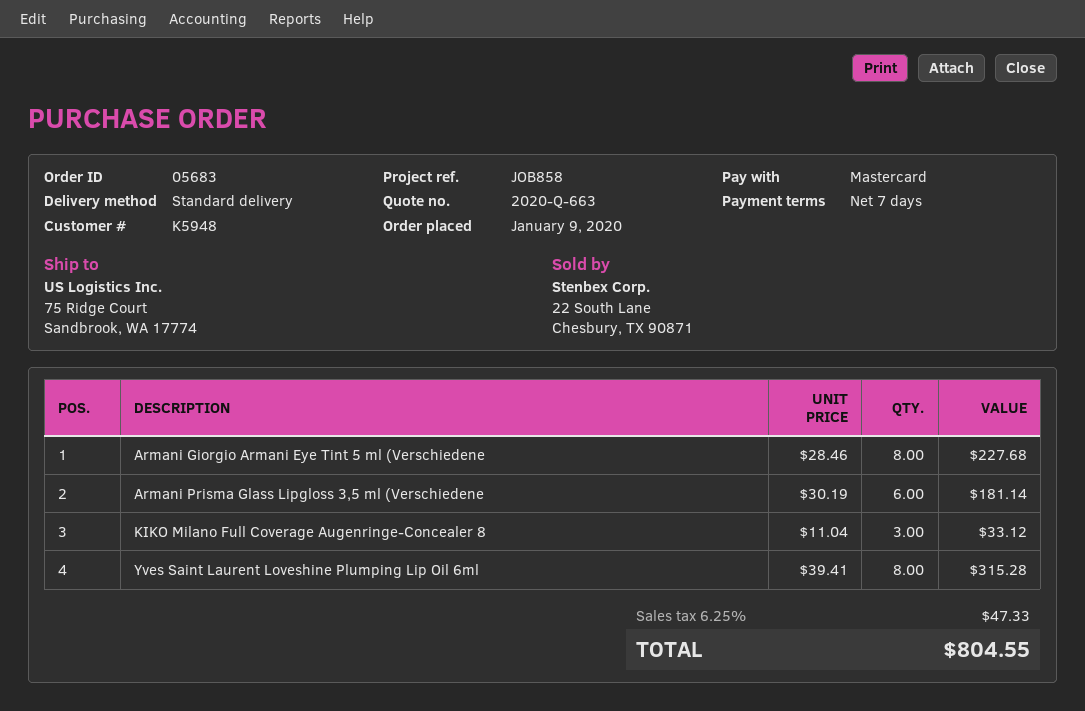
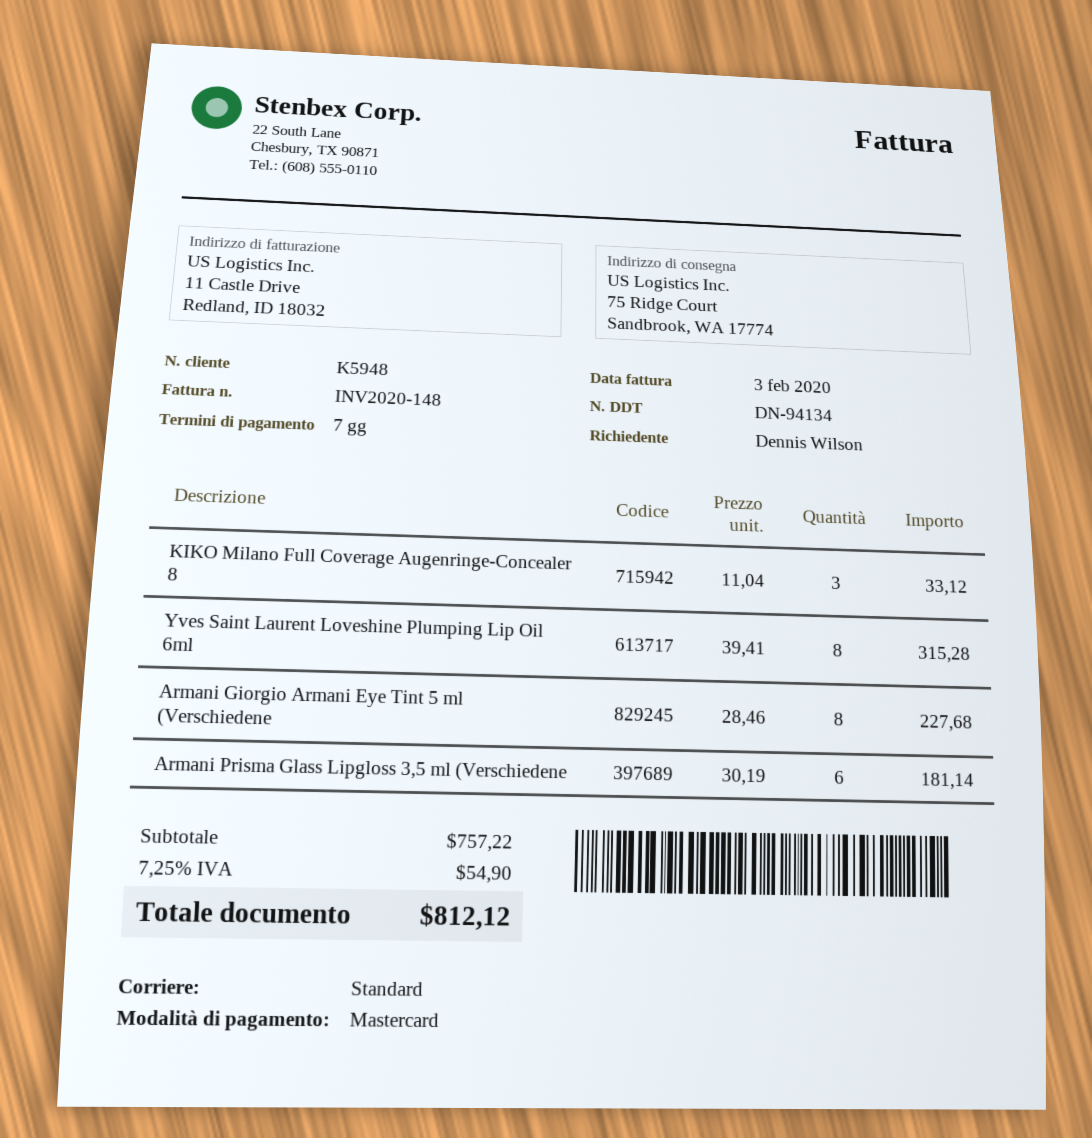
tax: 6.25% = 47.33 -> 7.25% = 54.90
total: 804.55 -> 812.12

